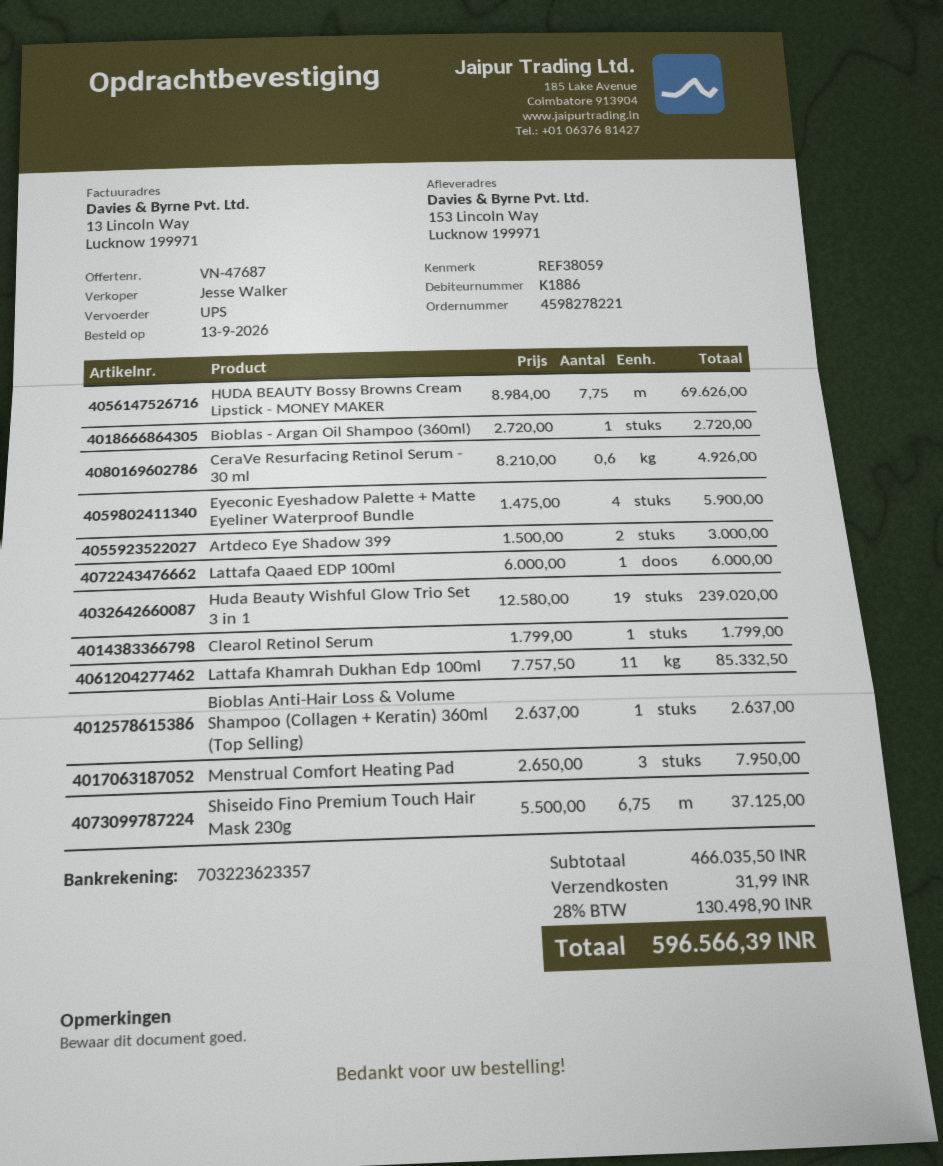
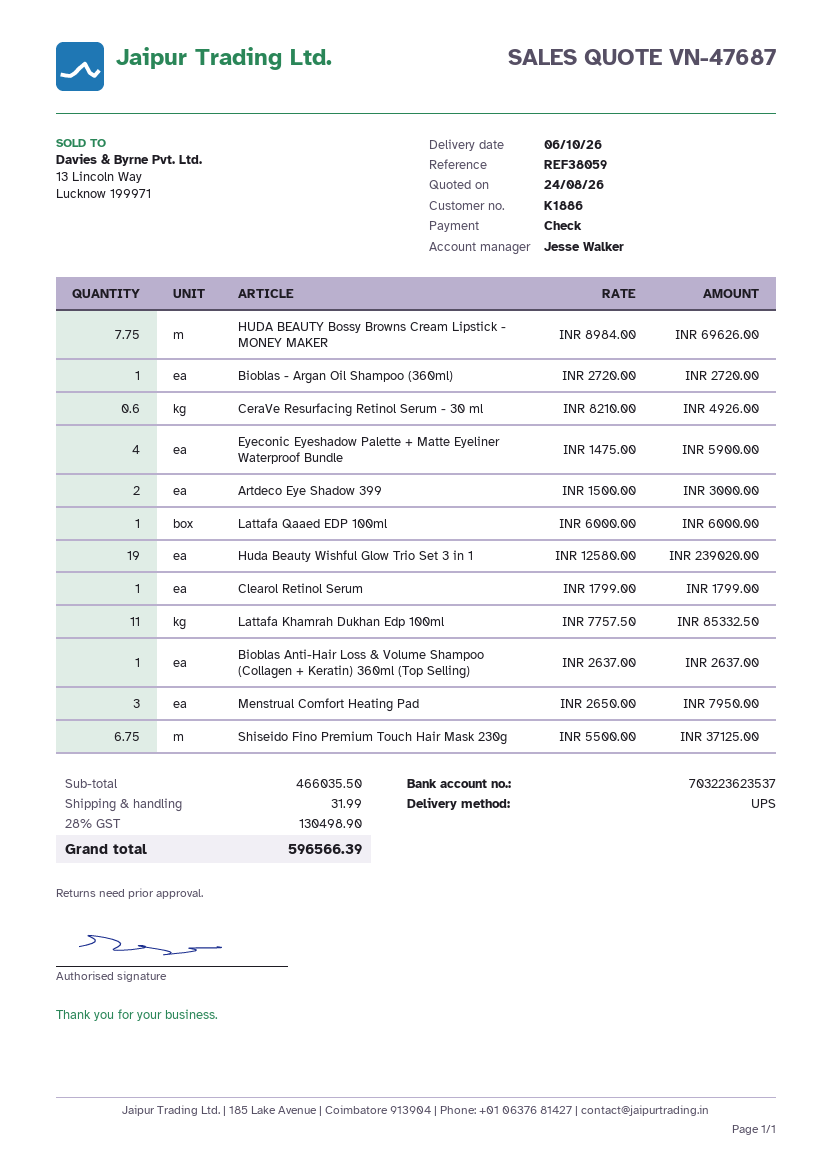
bank account: 703223623357 -> 703223623537

